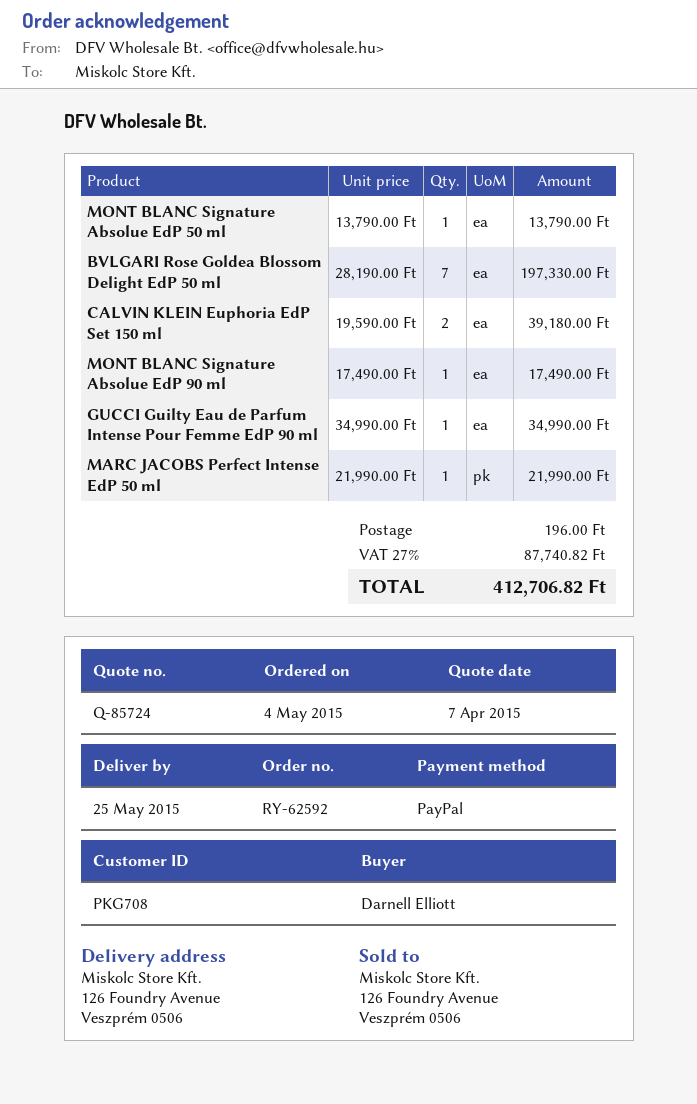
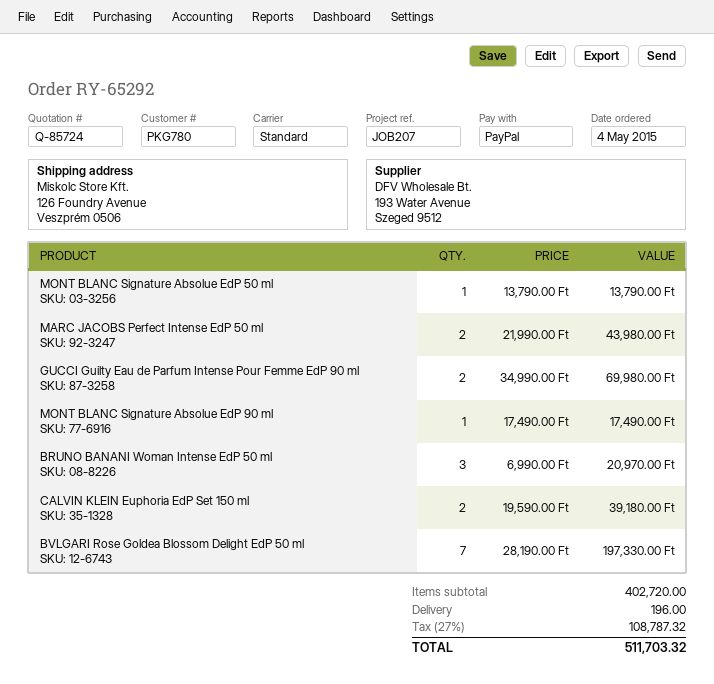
order number: RY-62592 -> RY-65292
customer number: PKG708 -> PKG780
GUCCI Guilty Eau de Parfum Intense Pour Femme EdP 90 ml: 1 x 34990.00 = 34990.00 -> 2 x 34990.00 = 69980.00
MARC JACOBS Perfect Intense EdP 50 ml: 1 x 21990.00 = 21990.00 -> 2 x 21990.00 = 43980.00
BRUNO BANANI Woman Intense EdP 50 ml: none -> 3 x 6990.00 = 20970.00
tax: 27% = 87740.82 -> 27% = 108787.32
total: 412706.82 -> 511703.32

